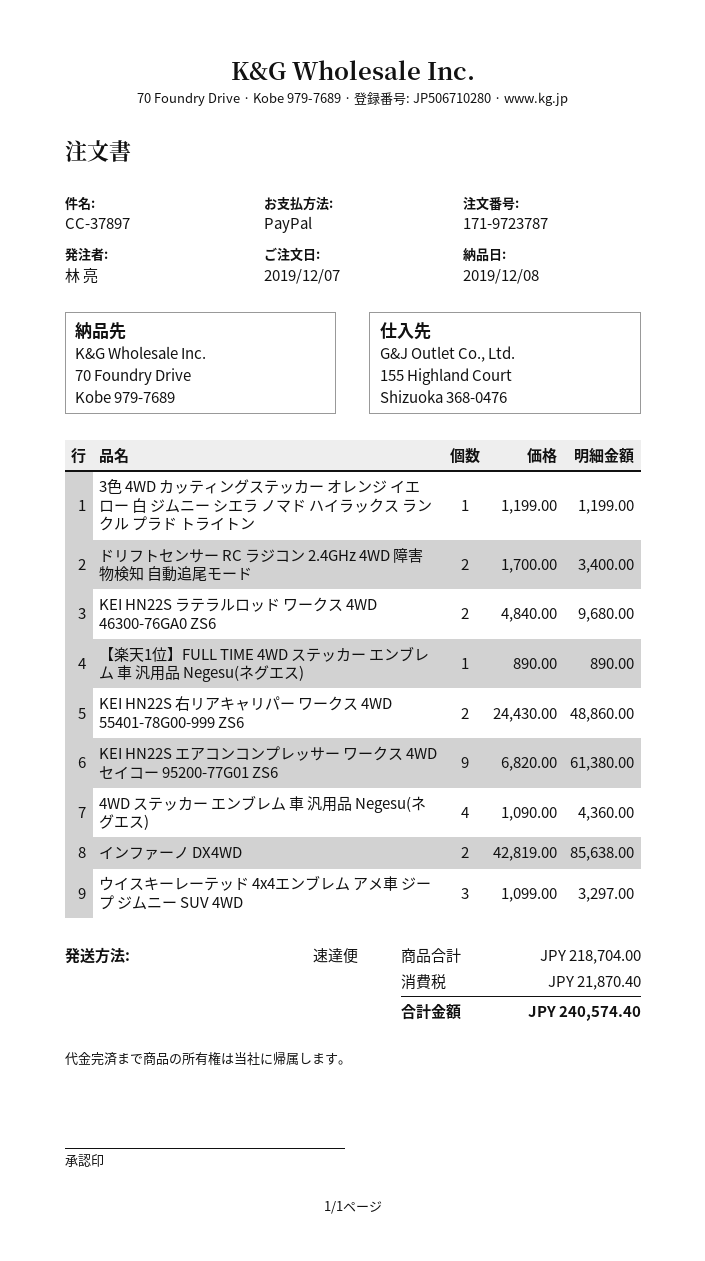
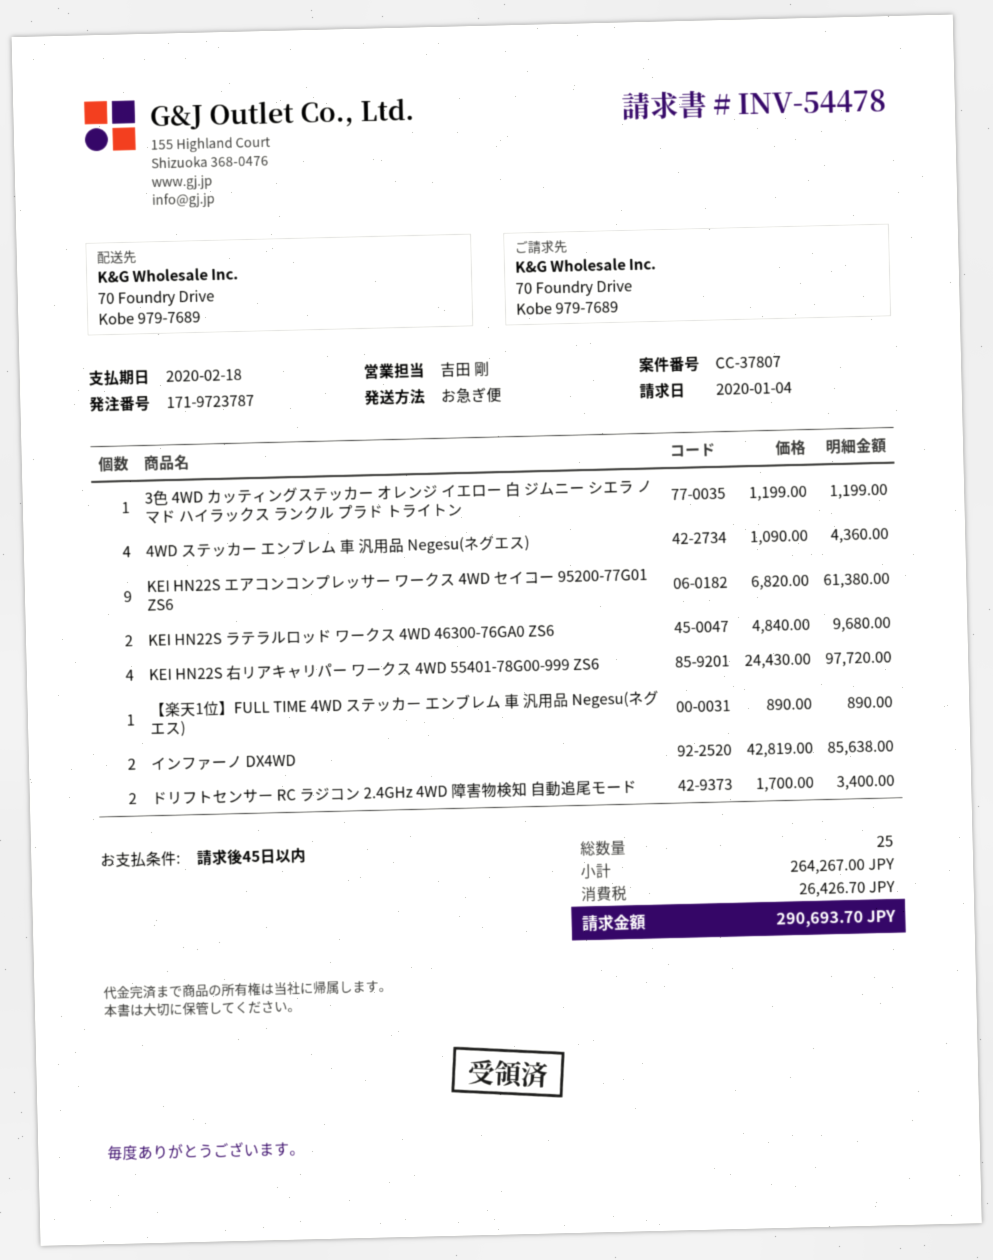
reference: CC-37897 -> CC-37807
KEI HN22S 右リアキャリパー ワークス 4WD 55401-78G00-999 ZS6: 2 x 24430.00 = 48860.00 -> 4 x 24430.00 = 97720.00
ウイスキーレーテッド 4x4エンブレム アメ車 ジープ ジムニー SUV 4WD: 3 x 1099.00 = 3297.00 -> none
subtotal: 218704.00 -> 264267.00
tax: 21870.40 -> 26426.70
total: 240574.40 -> 290693.70

